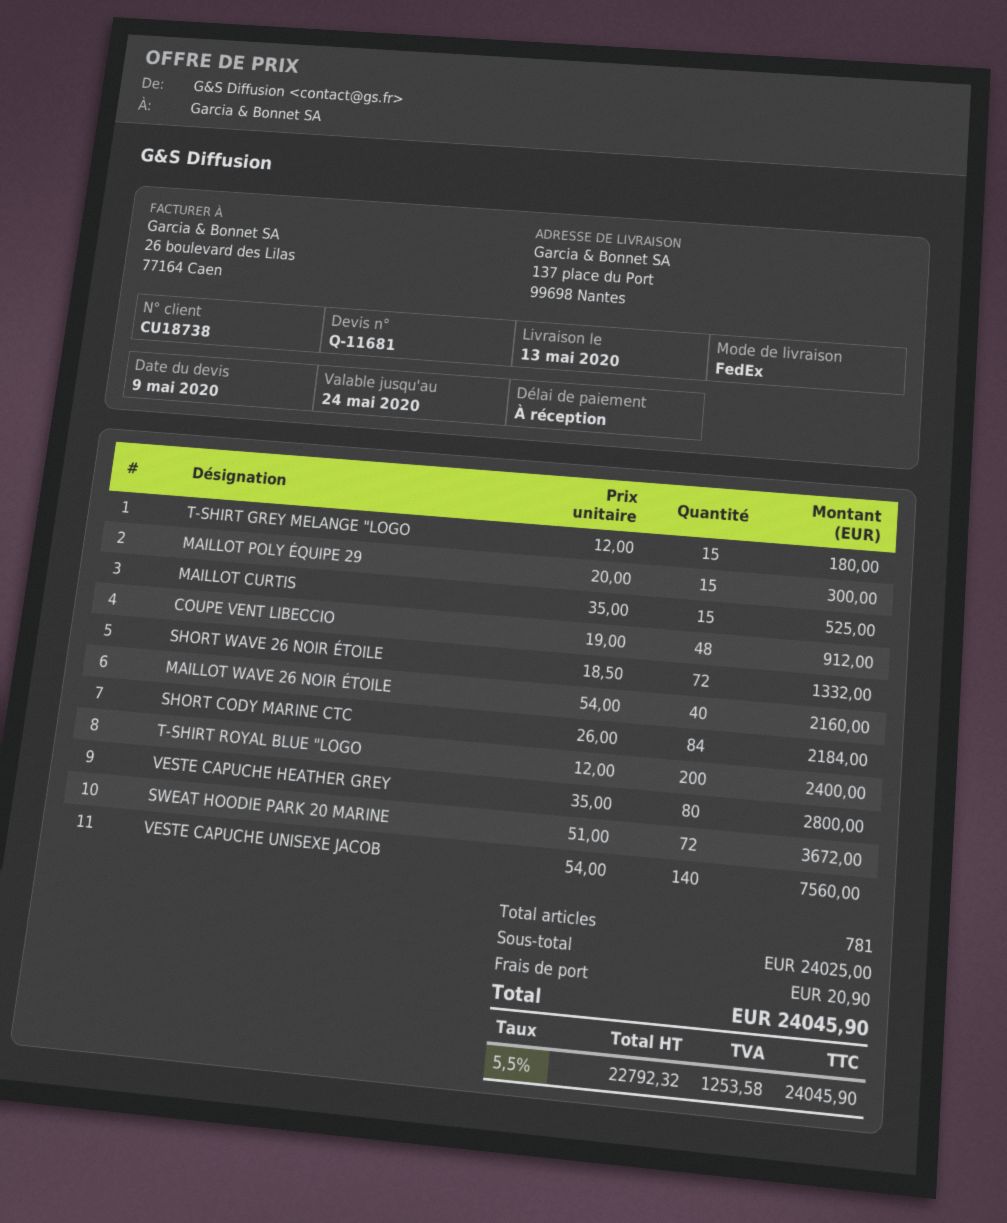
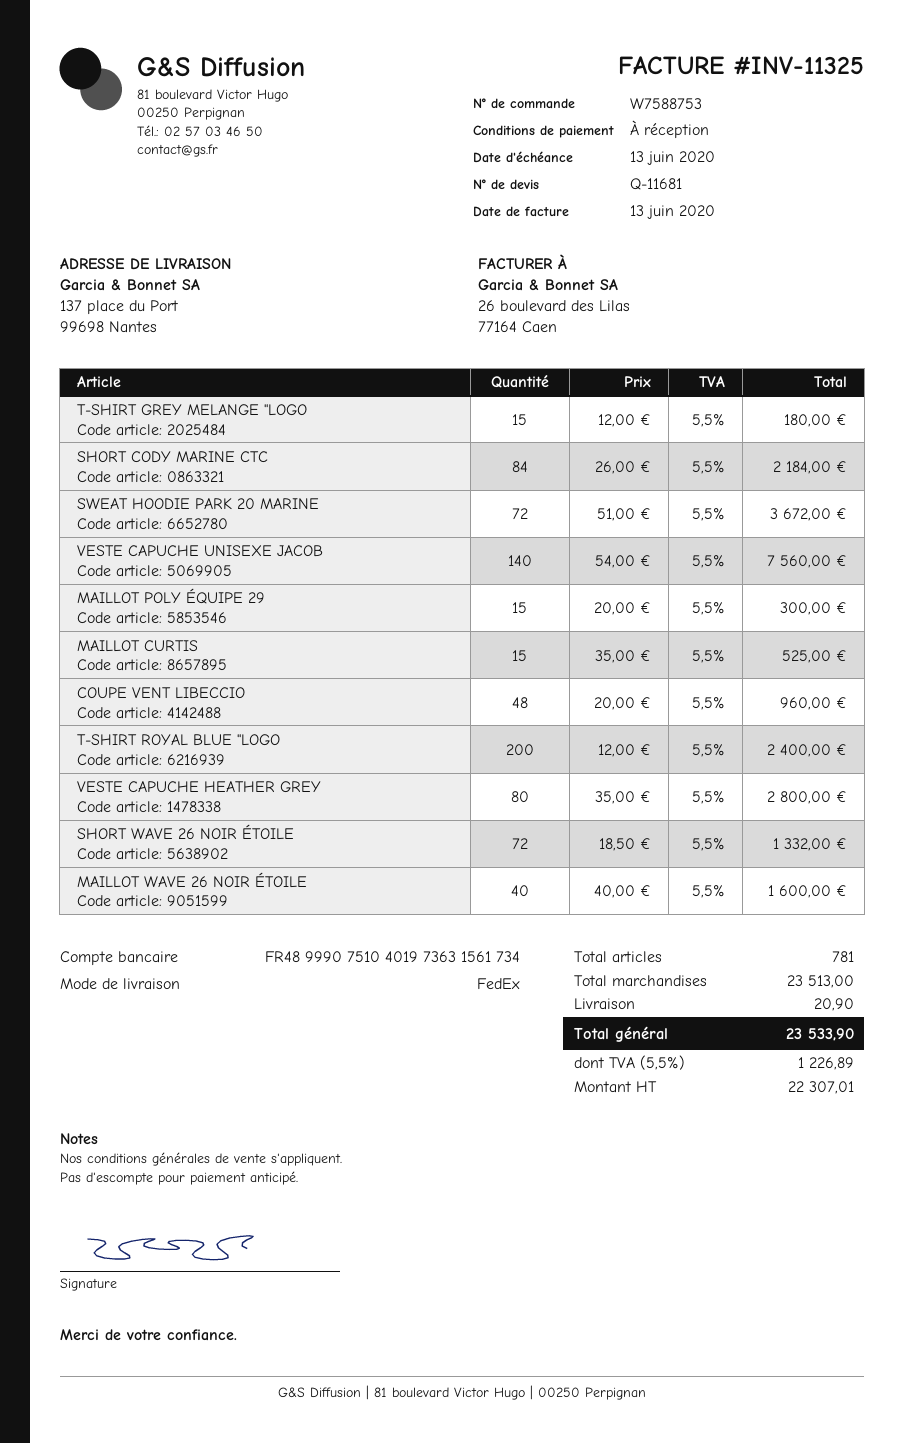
COUPE VENT LIBECCIO: 48 x 19.00 = 912.00 -> 48 x 20.00 = 960.00
MAILLOT WAVE 26 NOIR ÉTOILE: 40 x 54.00 = 2160.00 -> 40 x 40.00 = 1600.00
subtotal: 24025.00 -> 23513.00
net: 22792.32 -> 22307.01
tax: 5.5% = 1253.58 -> 5.5% = 1226.89
total: 24045.90 -> 23533.90

